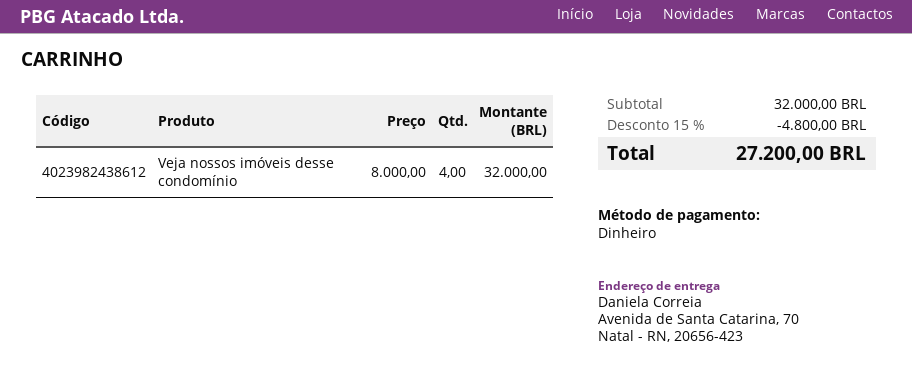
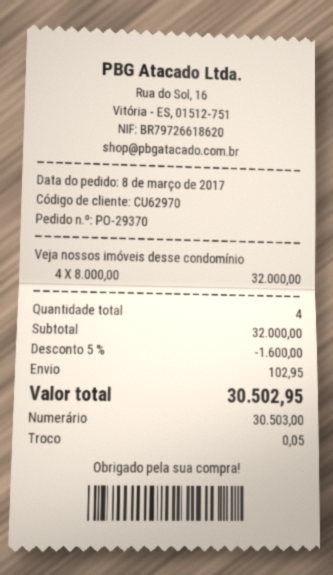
discount: 15% = 4800.00 -> 5% = 1600.00
shipping: none -> 102.95
total: 27200.00 -> 30502.95

